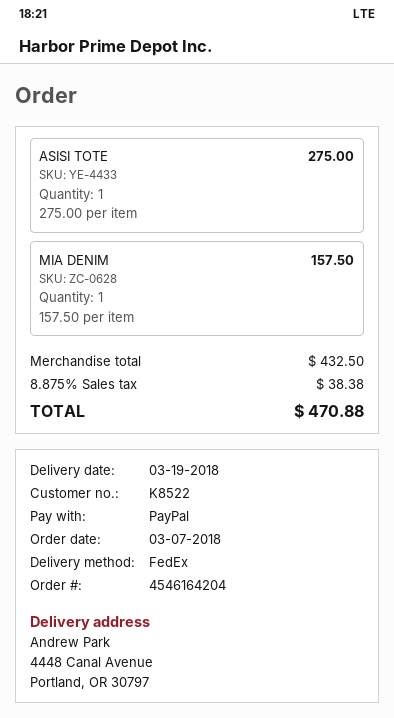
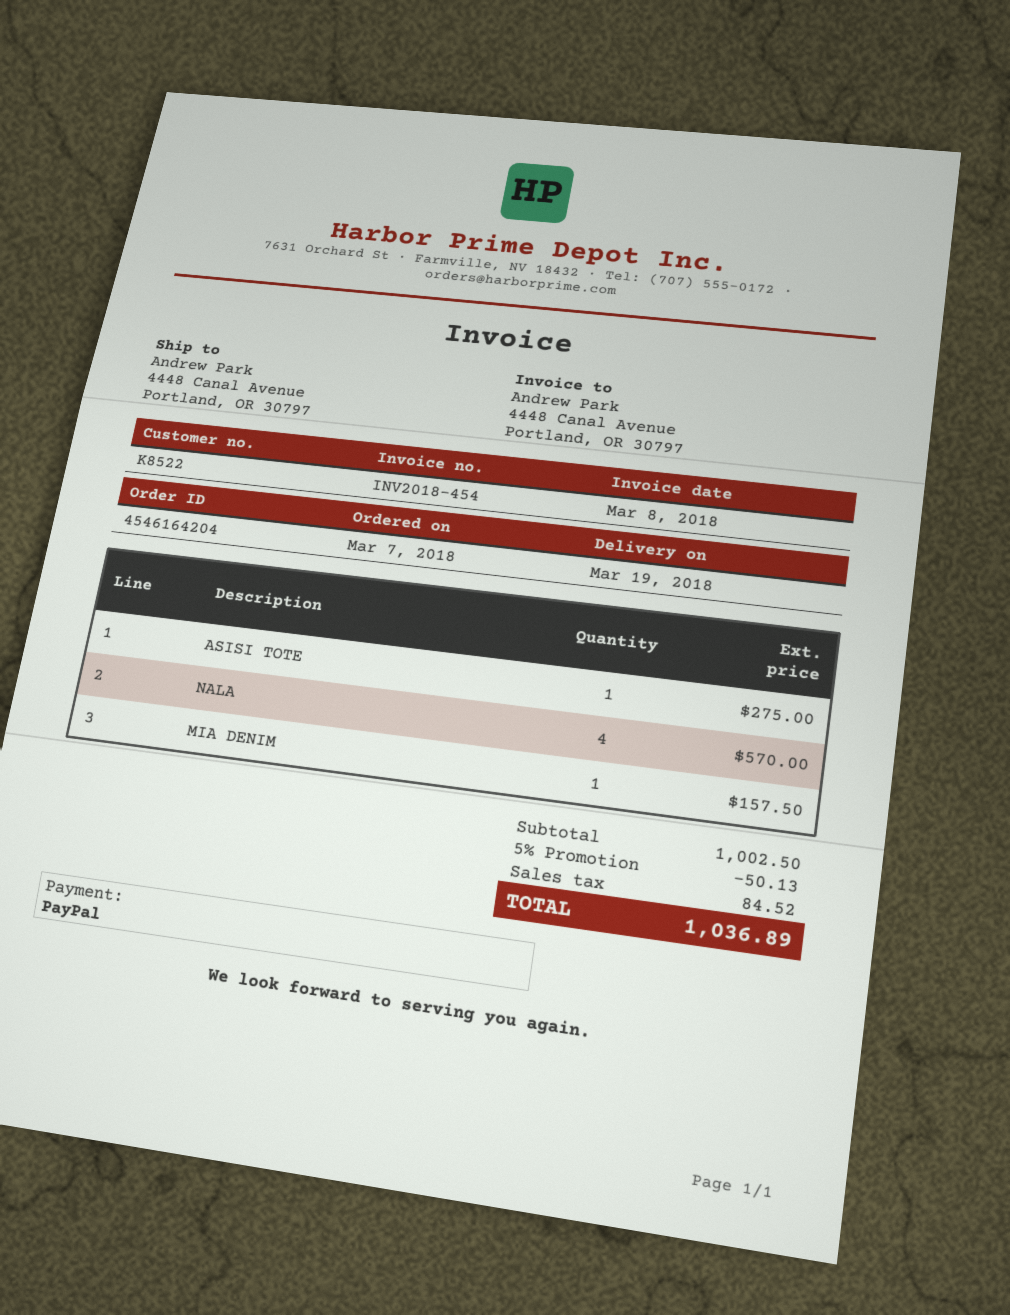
NALA: none -> 4 for 570.00
subtotal: 432.50 -> 1002.50
discount: none -> 5% = 50.13
tax: 38.38 -> 84.52
total: 470.88 -> 1036.89

